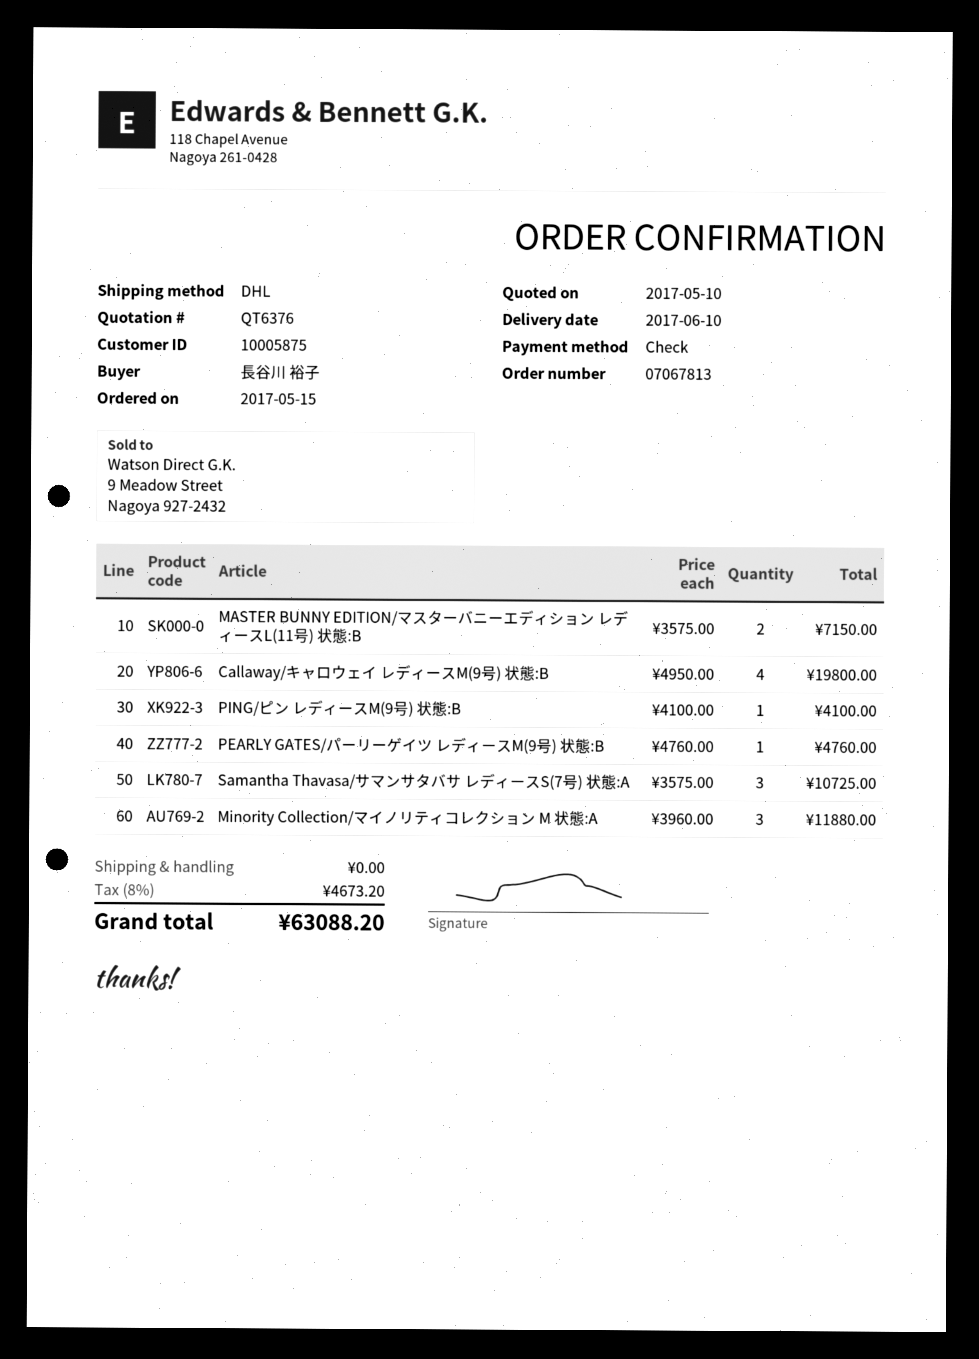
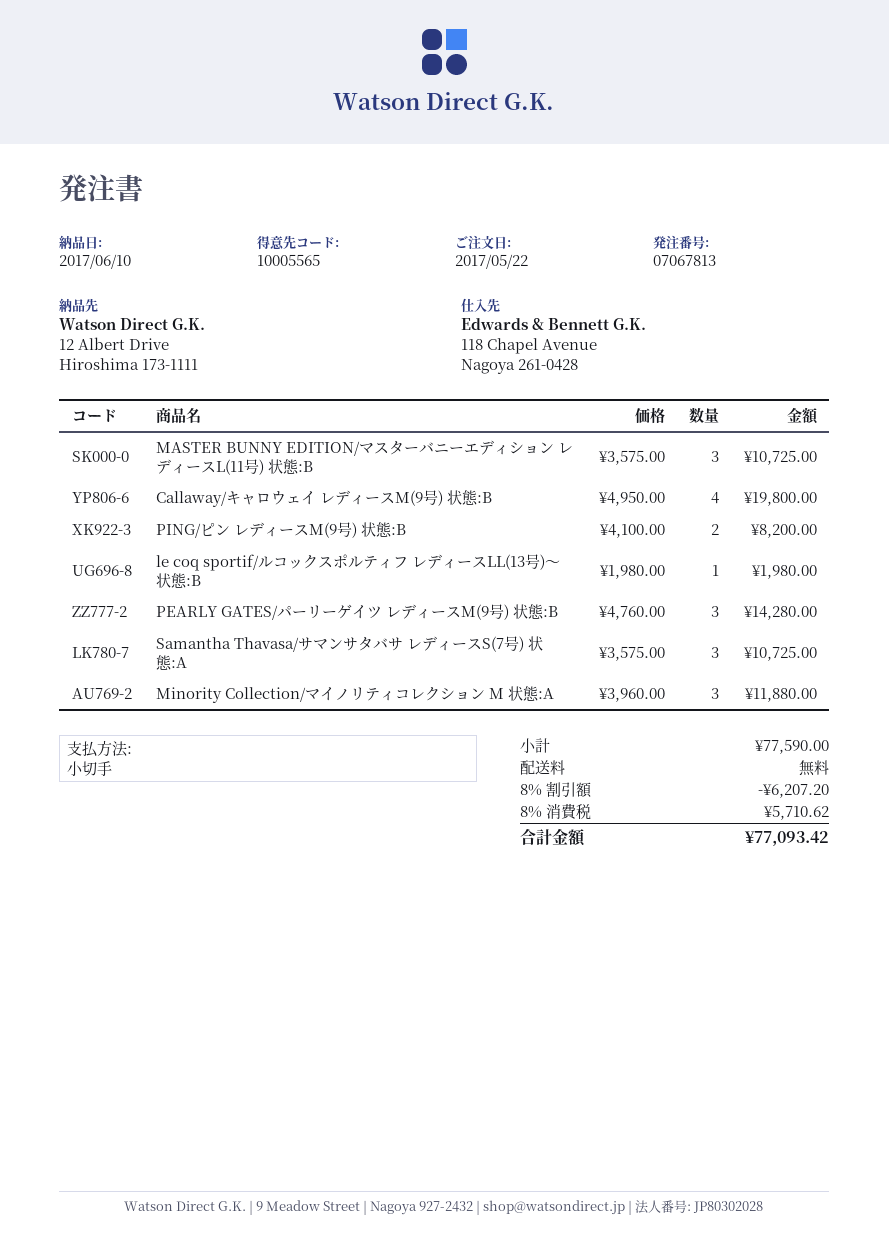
order date: 2017-05-15 -> 2017-05-22
customer number: 10005875 -> 10005565
MASTER BUNNY EDITION/マスターバニーエディション レディースL(11号) 状態:B: 2 x 3575.00 = 7150.00 -> 3 x 3575.00 = 10725.00
PING/ピン レディースM(9号) 状態:B: 1 x 4100.00 = 4100.00 -> 2 x 4100.00 = 8200.00
PEARLY GATES/パーリーゲイツ レディースM(9号) 状態:B: 1 x 4760.00 = 4760.00 -> 3 x 4760.00 = 14280.00
le coq sportif/ルコックスポルティフ レディースLL(13号)〜 状態:B: none -> 1 x 1980.00 = 1980.00
discount: none -> 8% = 6207.20
tax: 8% = 4673.20 -> 8% = 5710.62
total: 63088.20 -> 77093.42

